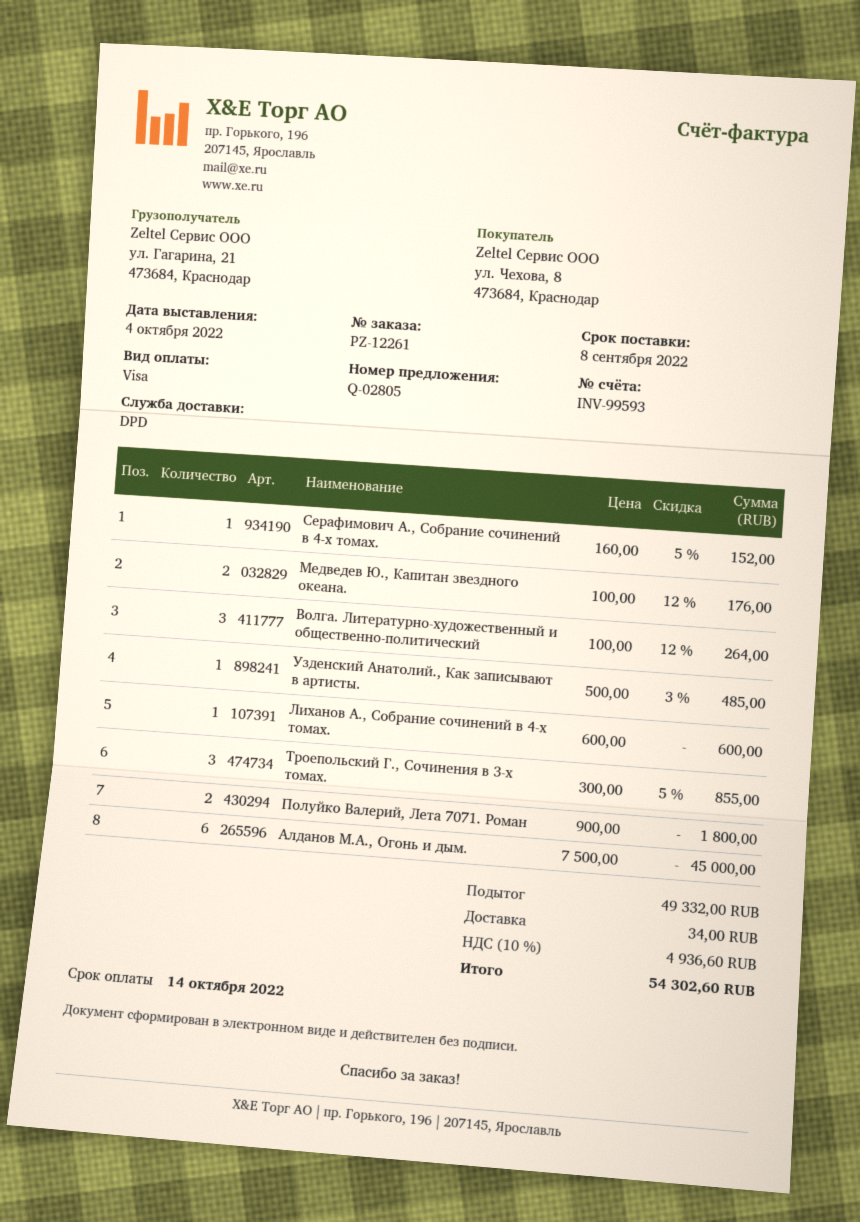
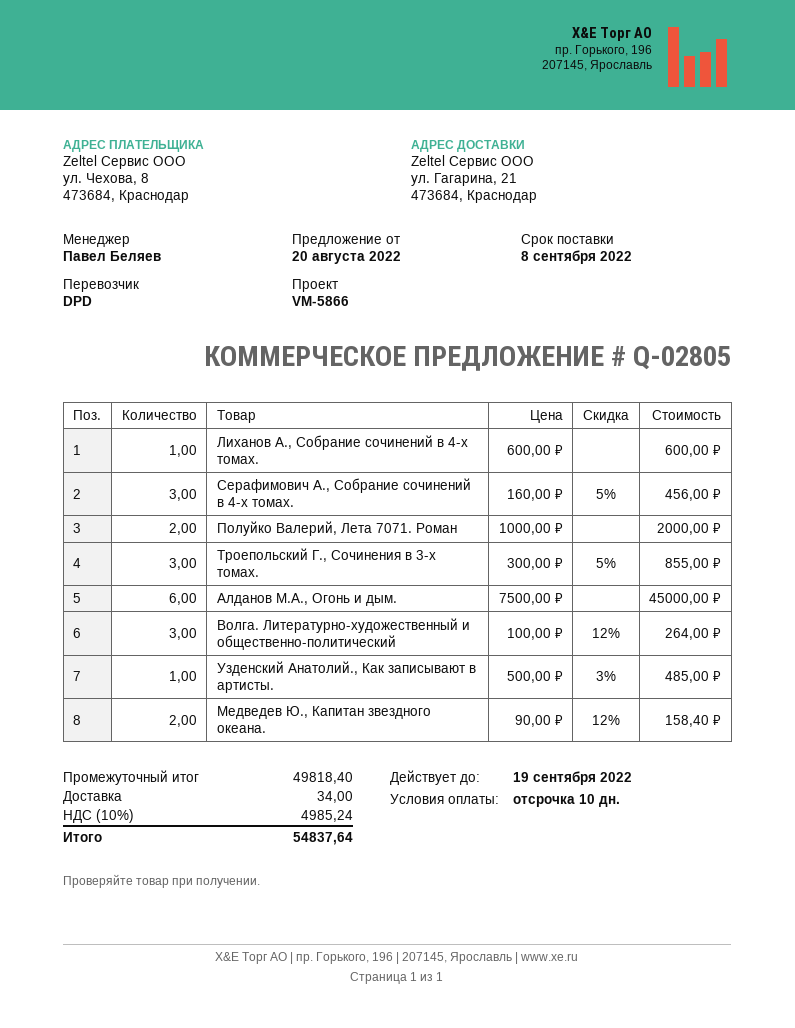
Серафимович А., Собрание сочинений в 4-х томах.: 1 x 160.00 - 5% = 152.00 -> 3 x 160.00 - 5% = 456.00
Медведев Ю., Капитан звездного океана.: 2 x 100.00 - 12% = 176.00 -> 2 x 90.00 - 12% = 158.40
Полуйко Валерий, Лета 7071. Роман: 2 x 900.00 = 1800.00 -> 2 x 1000.00 = 2000.00
subtotal: 49332.00 -> 49818.40
tax: 10% = 4936.60 -> 10% = 4985.24
total: 54302.60 -> 54837.64

